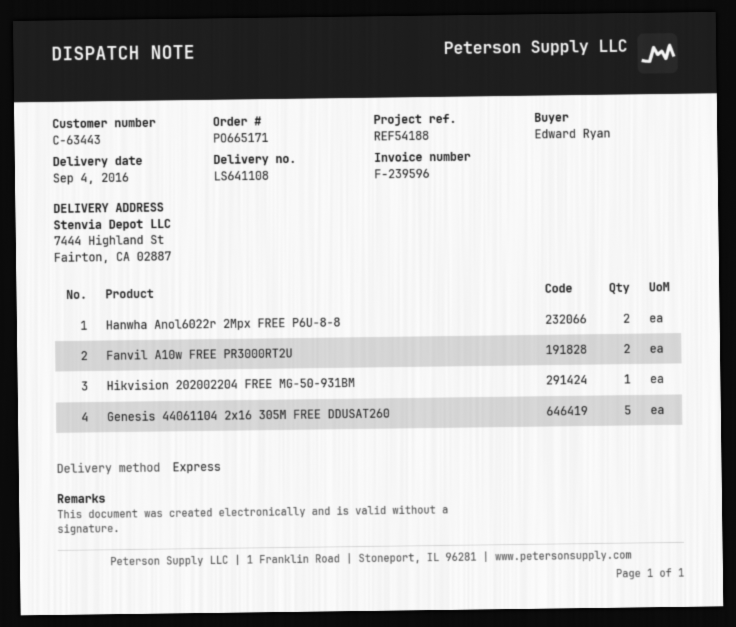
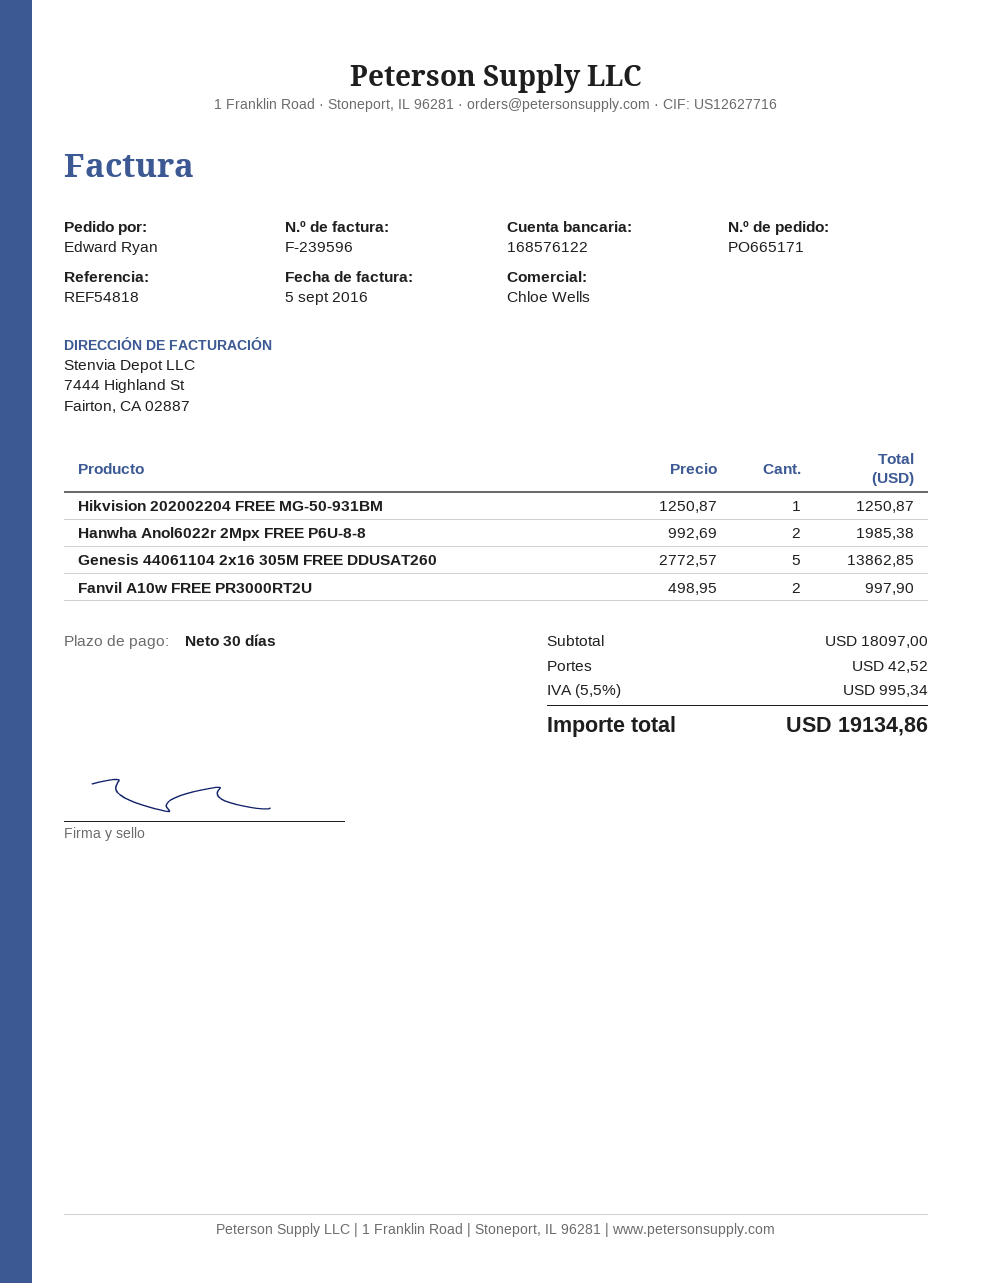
reference: REF54188 -> REF54818

